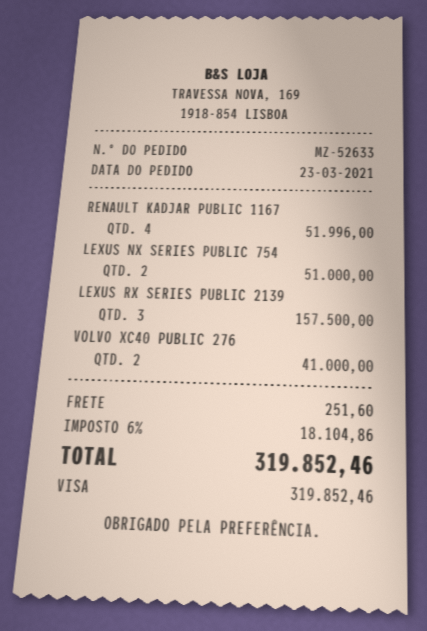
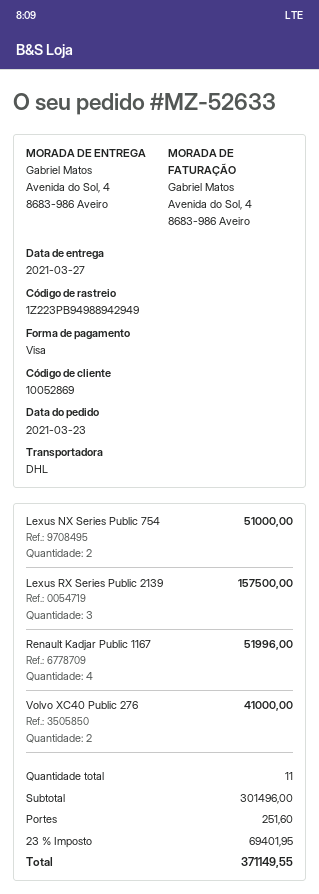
tax: 6% = 18104.86 -> 23% = 69401.95
total: 319852.46 -> 371149.55

